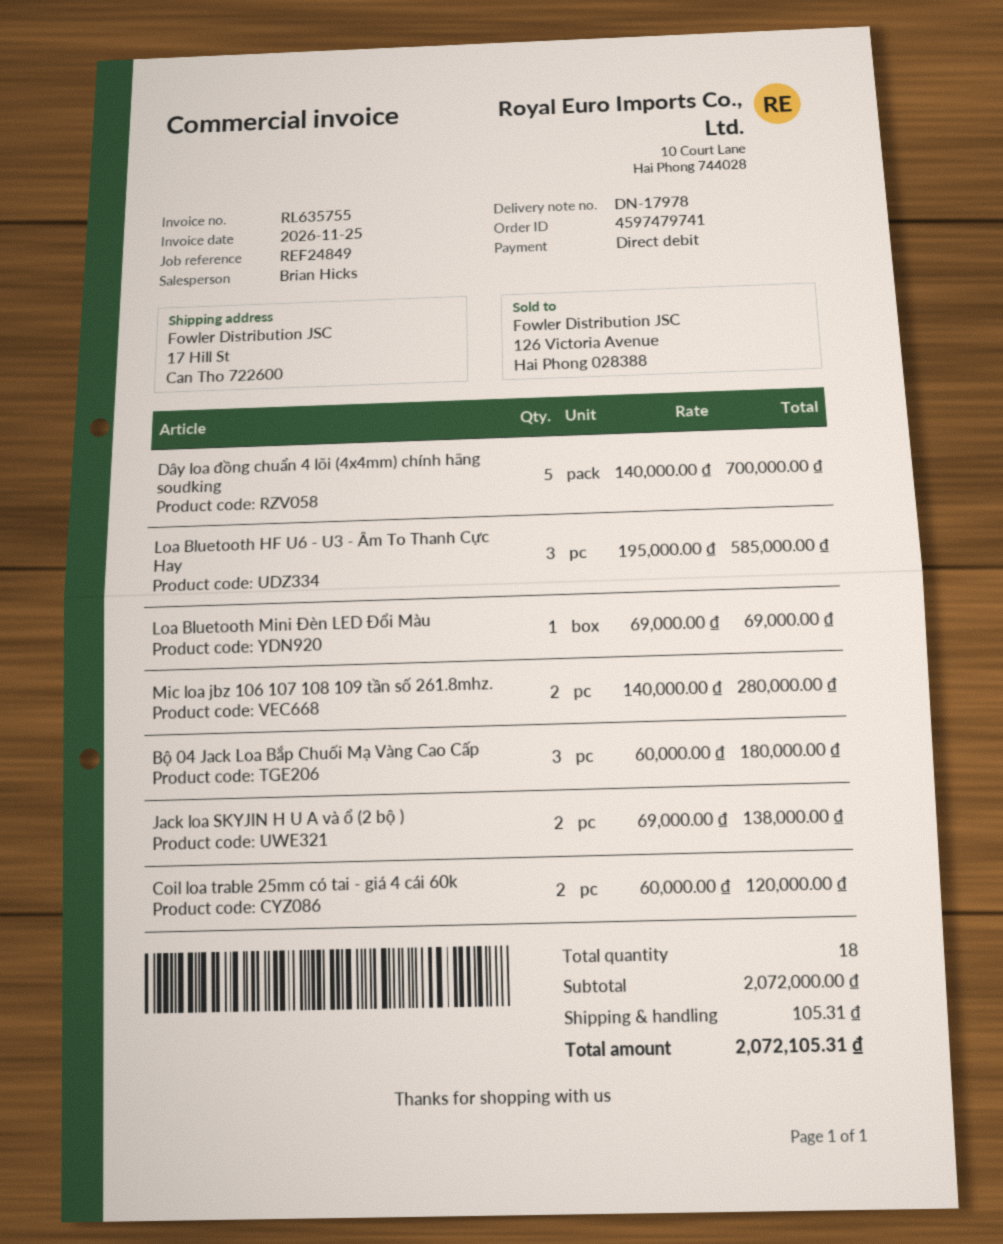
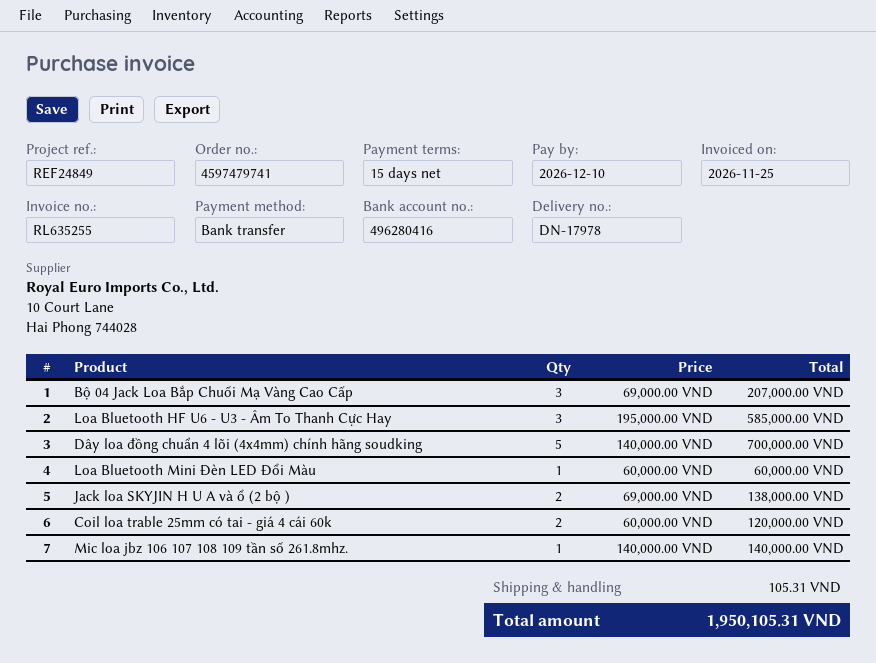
invoice number: RL635755 -> RL635255
payment method: direct debit -> bank transfer
Loa Bluetooth Mini Đèn LED Đổi Màu: 1 x 69000.00 = 69000.00 -> 1 x 60000.00 = 60000.00
Mic loa jbz 106 107 108 109 tần số 261.8mhz.: 2 x 140000.00 = 280000.00 -> 1 x 140000.00 = 140000.00
Bộ 04 Jack Loa Bắp Chuối Mạ Vàng Cao Cấp: 3 x 60000.00 = 180000.00 -> 3 x 69000.00 = 207000.00
total: 2072105.31 -> 1950105.31

